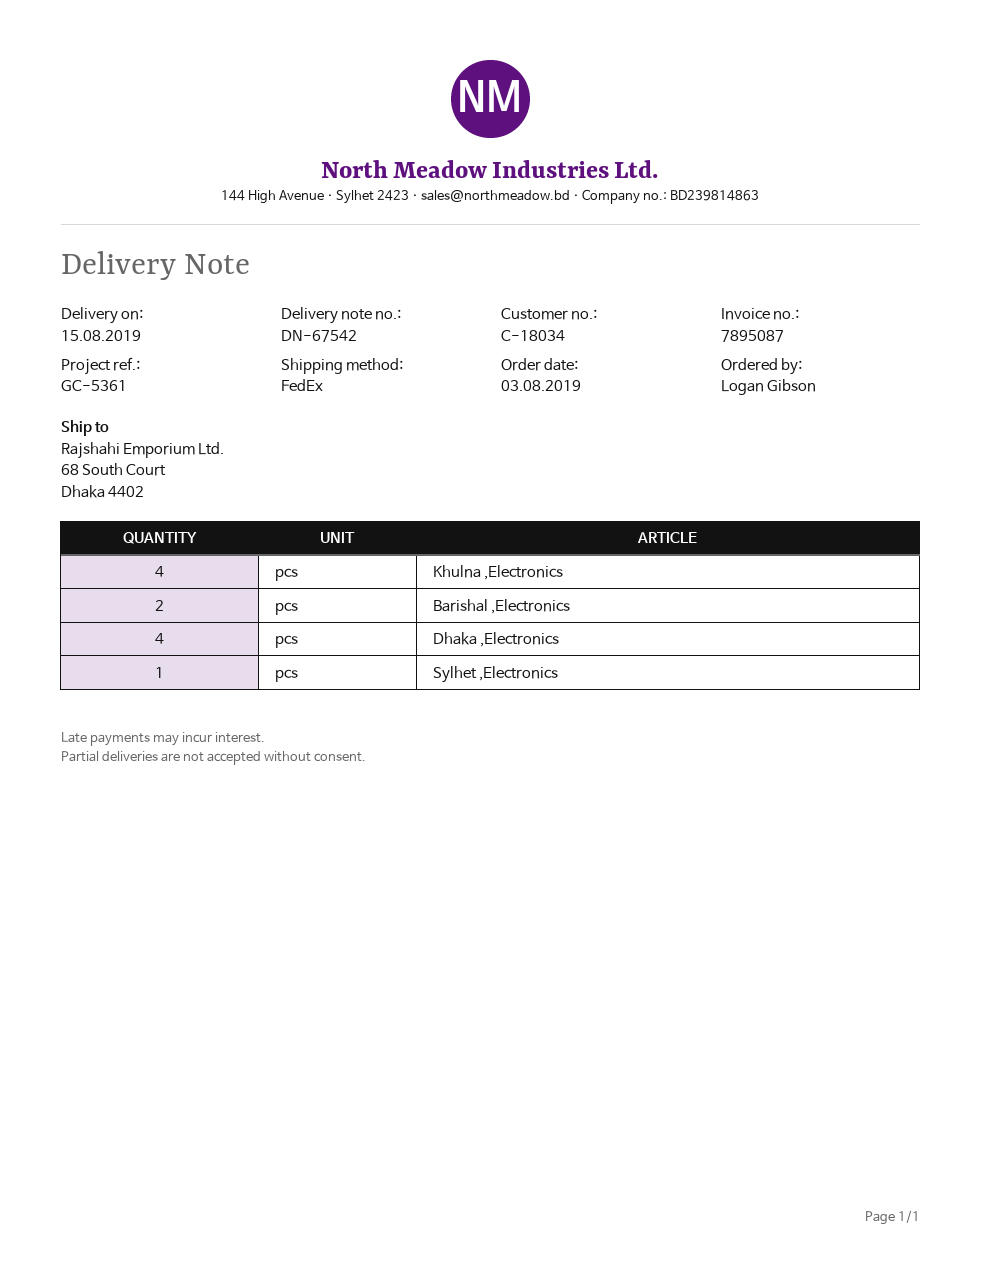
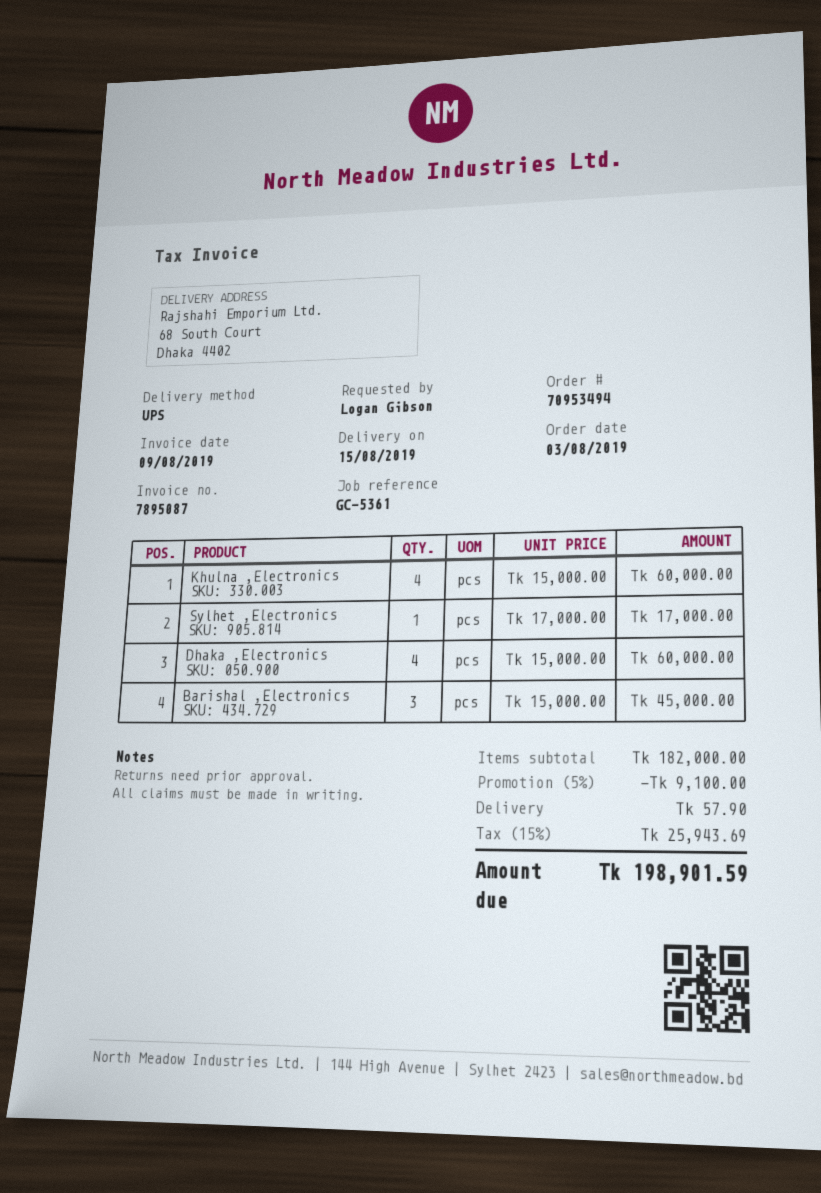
shipping method: FedEx -> UPS
Barishal ,Electronics: 2 -> 3

